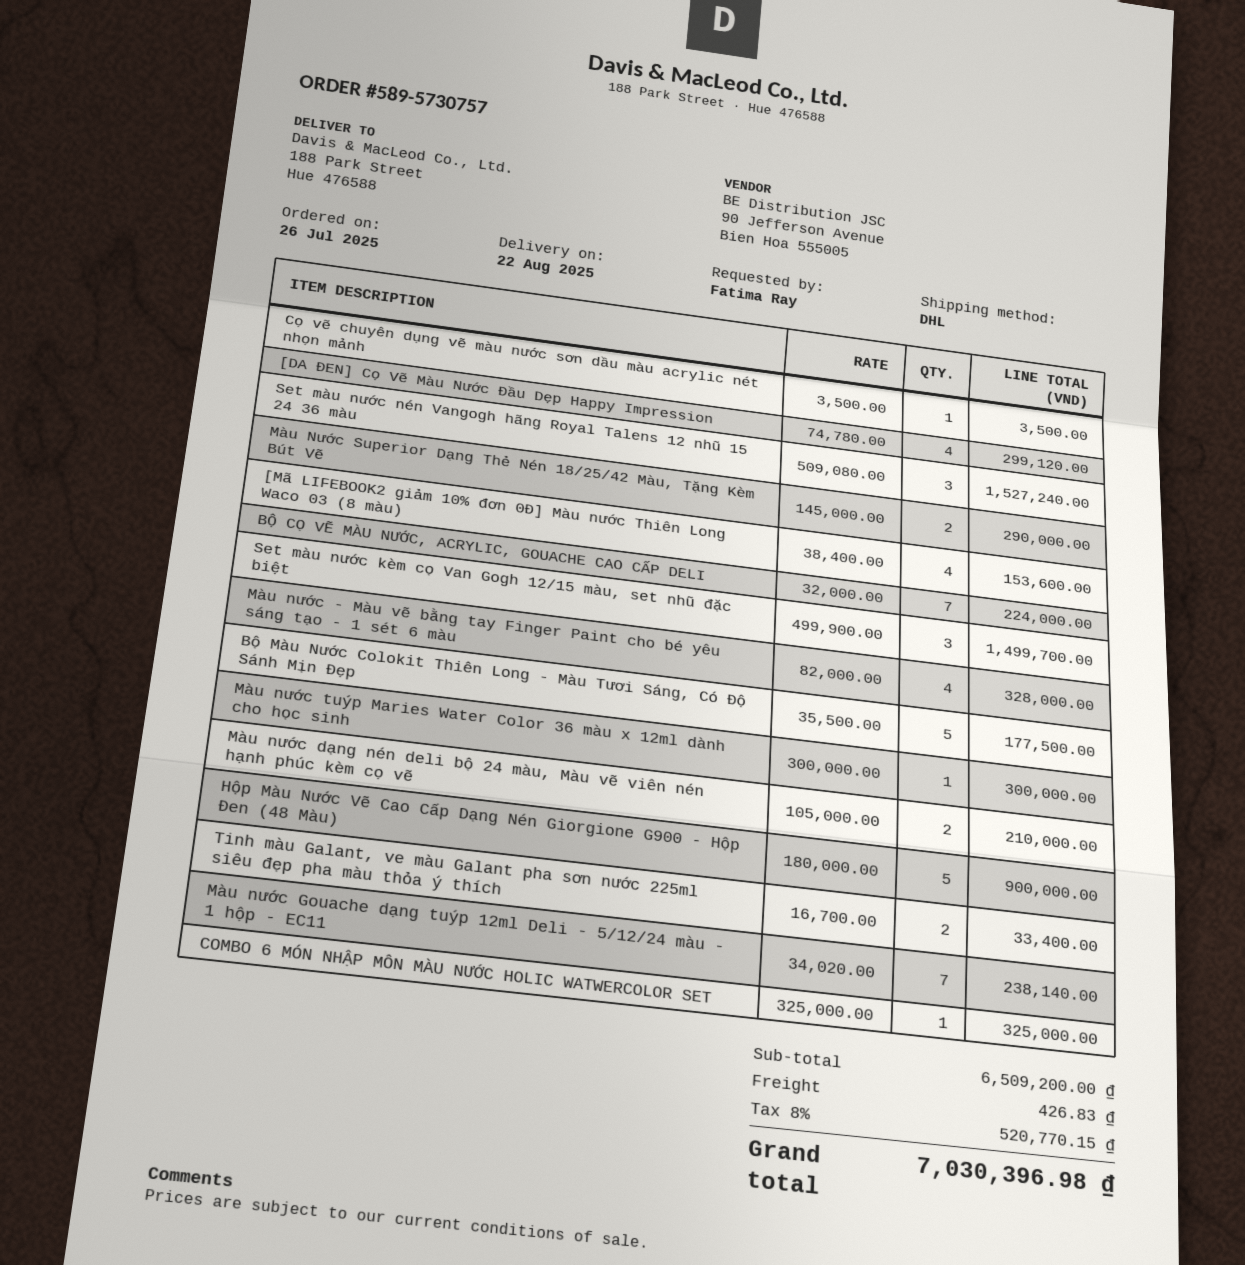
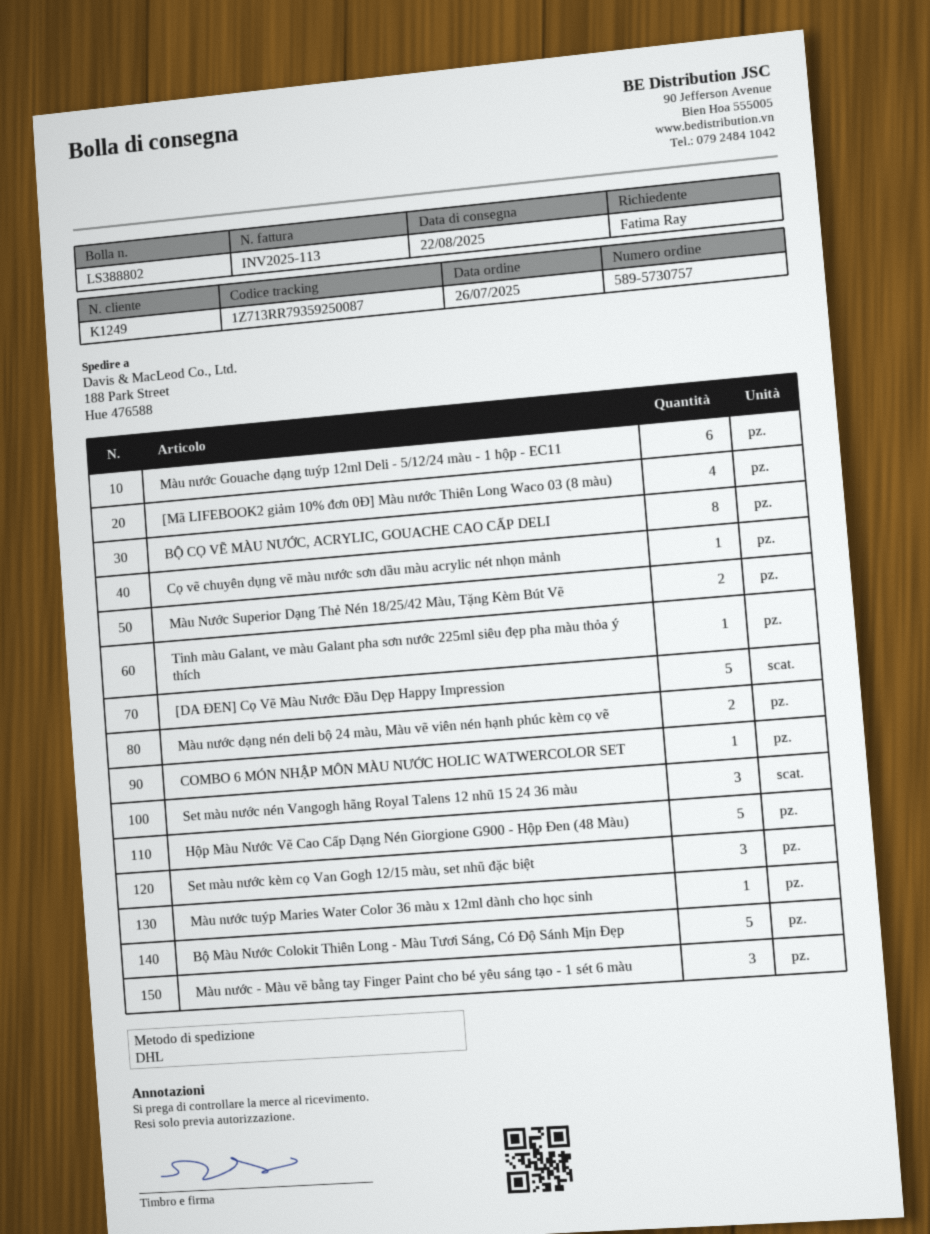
[DA ĐEN] Cọ Vẽ Màu Nước Đầu Dẹp Happy Impression: 4 -> 5
BỘ CỌ VẼ MÀU NƯỚC, ACRYLIC, GOUACHE CAO CẤP DELI: 7 -> 8
Màu nước - Màu vẽ bằng tay Finger Paint cho bé yêu sáng tạo - 1 sét 6 màu: 4 -> 3
Tinh màu Galant, ve màu Galant pha sơn nước 225ml siêu đẹp pha màu thỏa ý thích: 2 -> 1
Màu nước Gouache dạng tuýp 12ml Deli - 5/12/24 màu - 1 hộp - EC11: 7 -> 6

